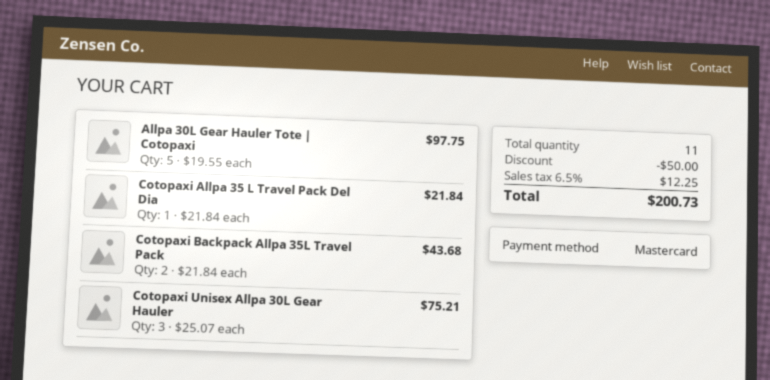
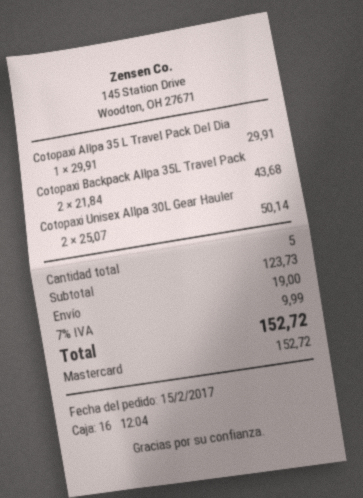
Allpa 30L Gear Hauler Tote | Cotopaxi: 5 x 19.55 = 97.75 -> none
Cotopaxi Allpa 35 L Travel Pack Del Dia: 1 x 21.84 = 21.84 -> 1 x 29.91 = 29.91
Cotopaxi Unisex Allpa 30L Gear Hauler: 3 x 25.07 = 75.21 -> 2 x 25.07 = 50.14
total quantity: 11 -> 5
discount: 50.00 -> none
shipping: none -> 19.00
tax: 6.5% = 12.25 -> 7% = 9.99
total: 200.73 -> 152.72

